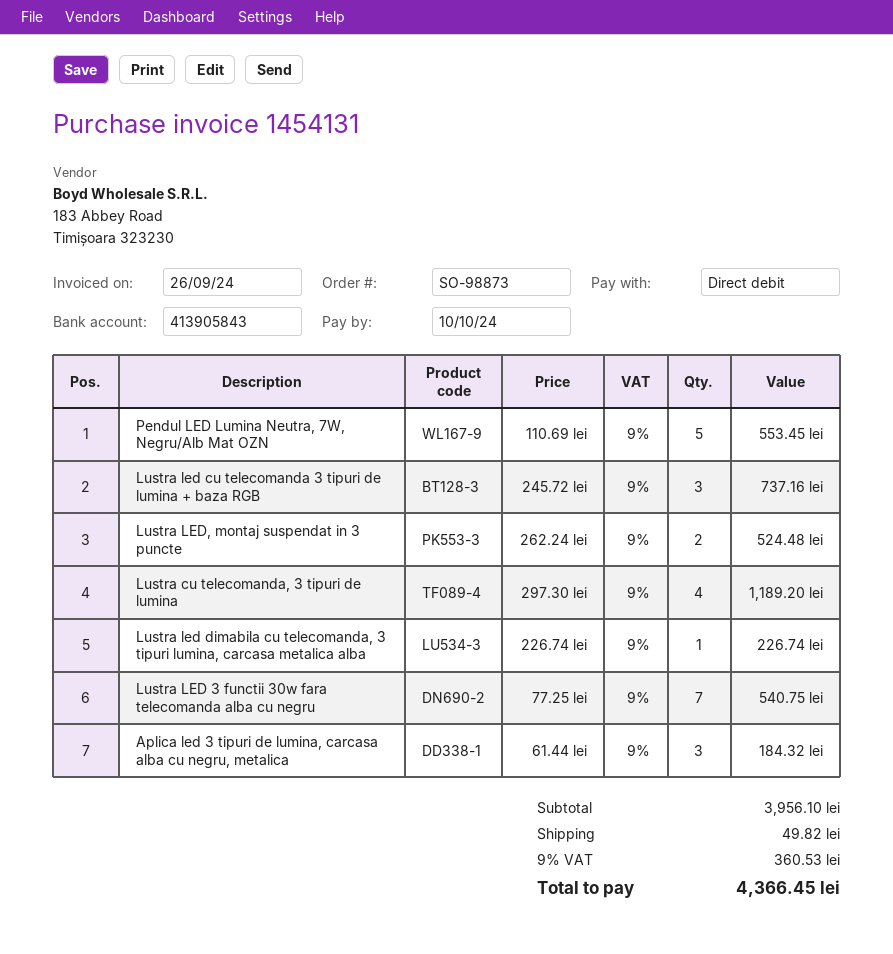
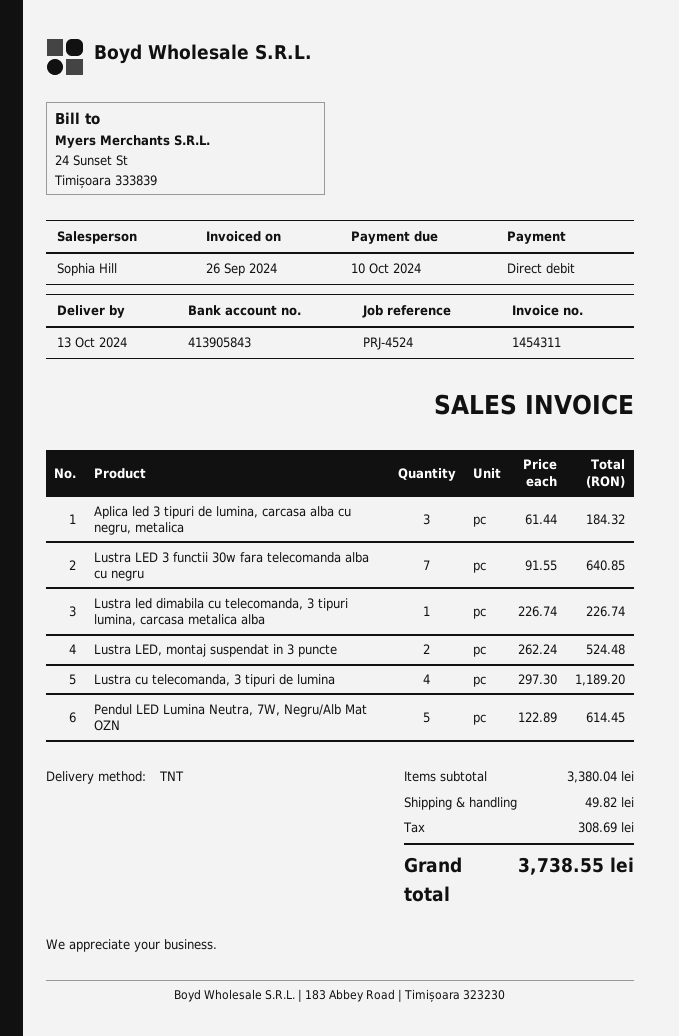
invoice number: 1454131 -> 1454311
Pendul LED Lumina Neutra, 7W, Negru/Alb Mat OZN: 5 x 110.69 = 553.45 -> 5 x 122.89 = 614.45
Lustra led cu telecomanda 3 tipuri de lumina + baza RGB: 3 x 245.72 = 737.16 -> none
Lustra LED 3 functii 30w fara telecomanda alba cu negru: 7 x 77.25 = 540.75 -> 7 x 91.55 = 640.85
subtotal: 3956.10 -> 3380.04
tax: 360.53 -> 308.69
total: 4366.45 -> 3738.55

